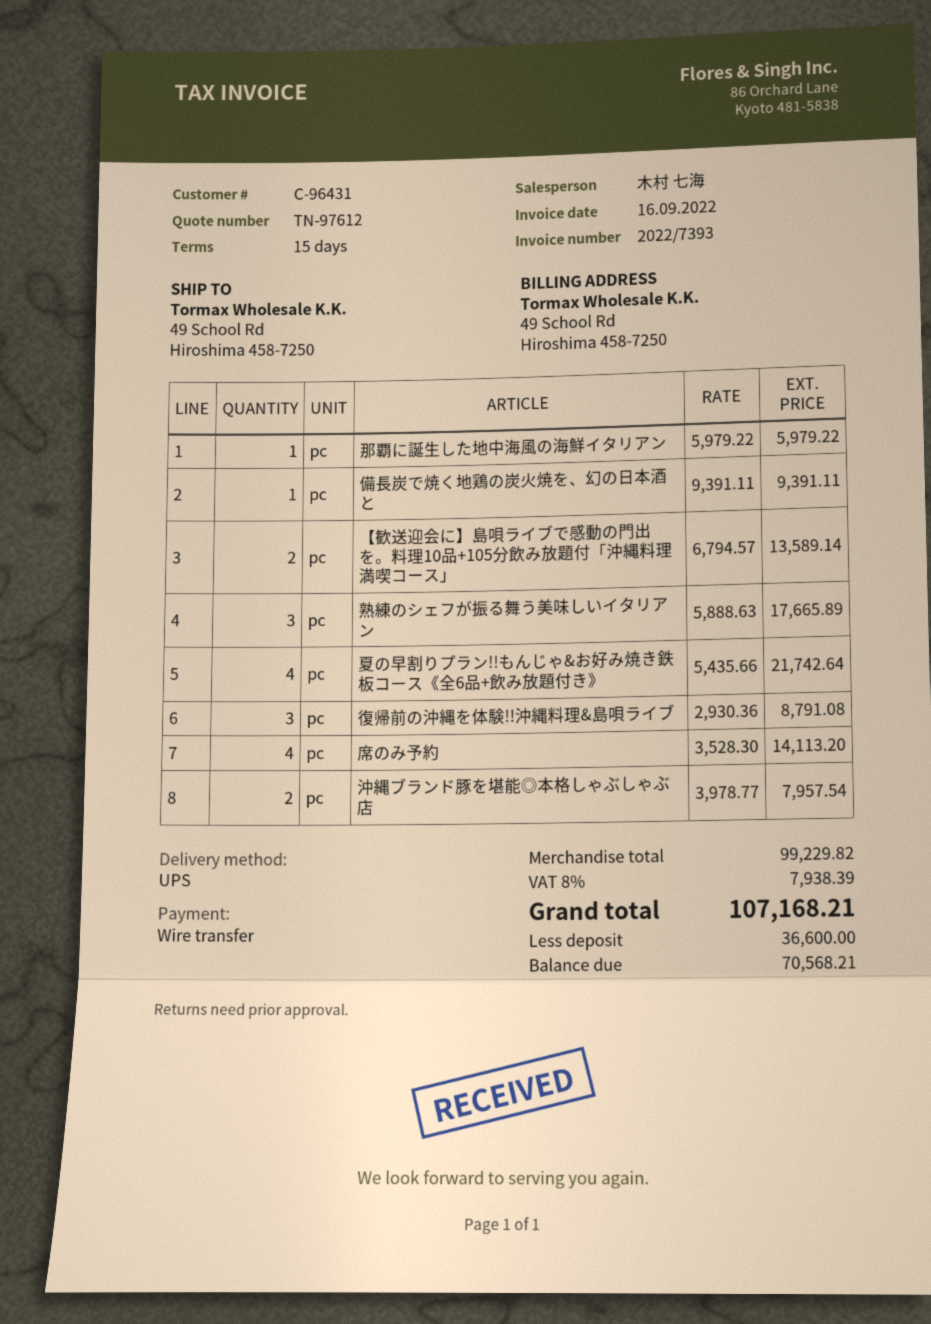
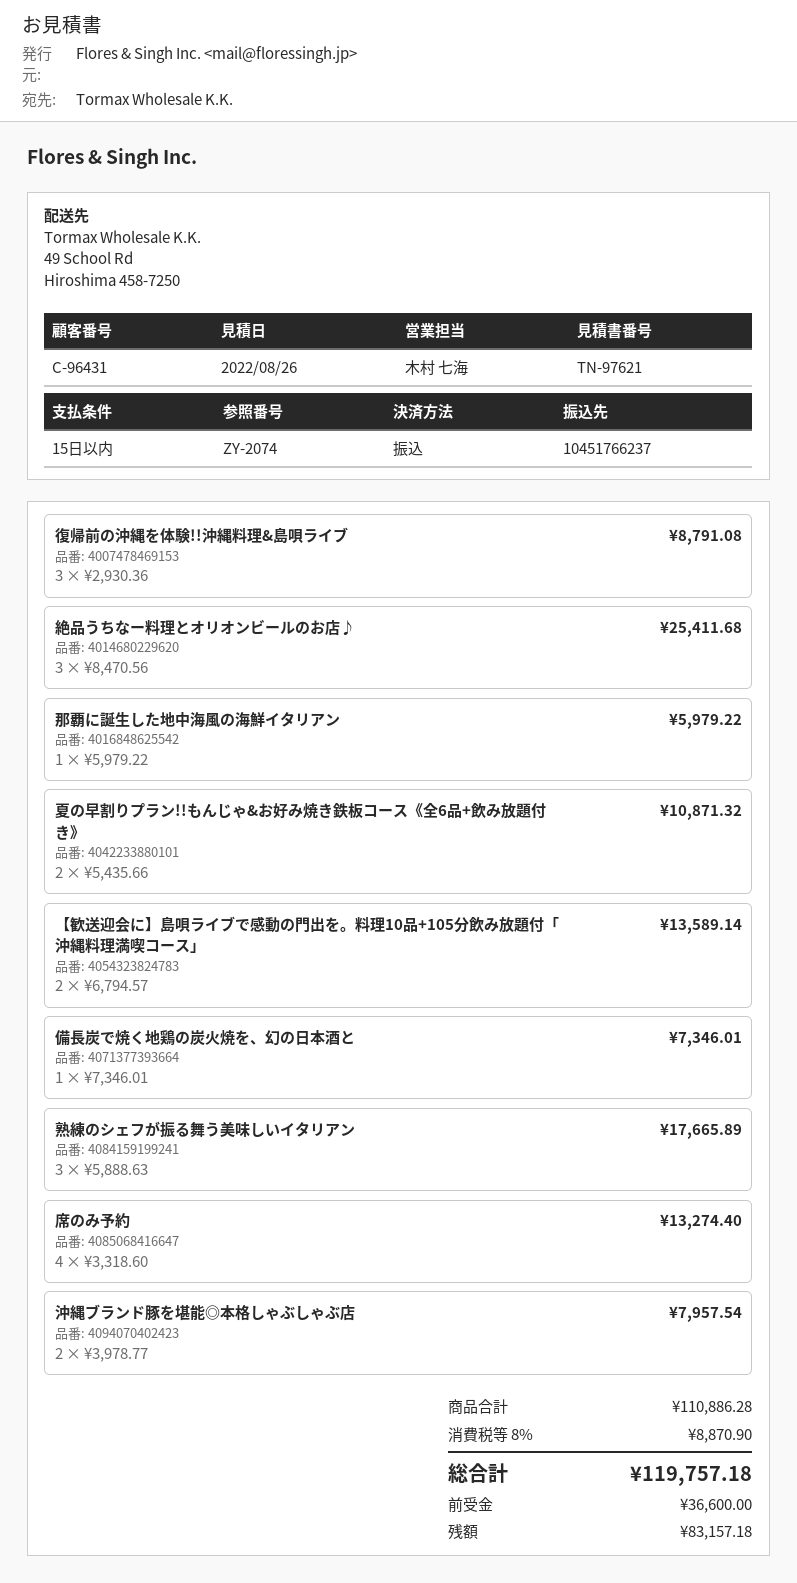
quote number: TN-97612 -> TN-97621
備長炭で焼く地鶏の炭火焼を、幻の日本酒と: 1 x 9391.11 = 9391.11 -> 1 x 7346.01 = 7346.01
夏の早割りプラン!!もんじゃ&お好み焼き鉄板コース《全6品+飲み放題付き》: 4 x 5435.66 = 21742.64 -> 2 x 5435.66 = 10871.32
席のみ予約: 4 x 3528.30 = 14113.20 -> 4 x 3318.60 = 13274.40
絶品うちなー料理とオリオンビールのお店♪: none -> 3 x 8470.56 = 25411.68
subtotal: 99229.82 -> 110886.28
tax: 8% = 7938.39 -> 8% = 8870.90
total: 107168.21 -> 119757.18
balance: 70568.21 -> 83157.18

